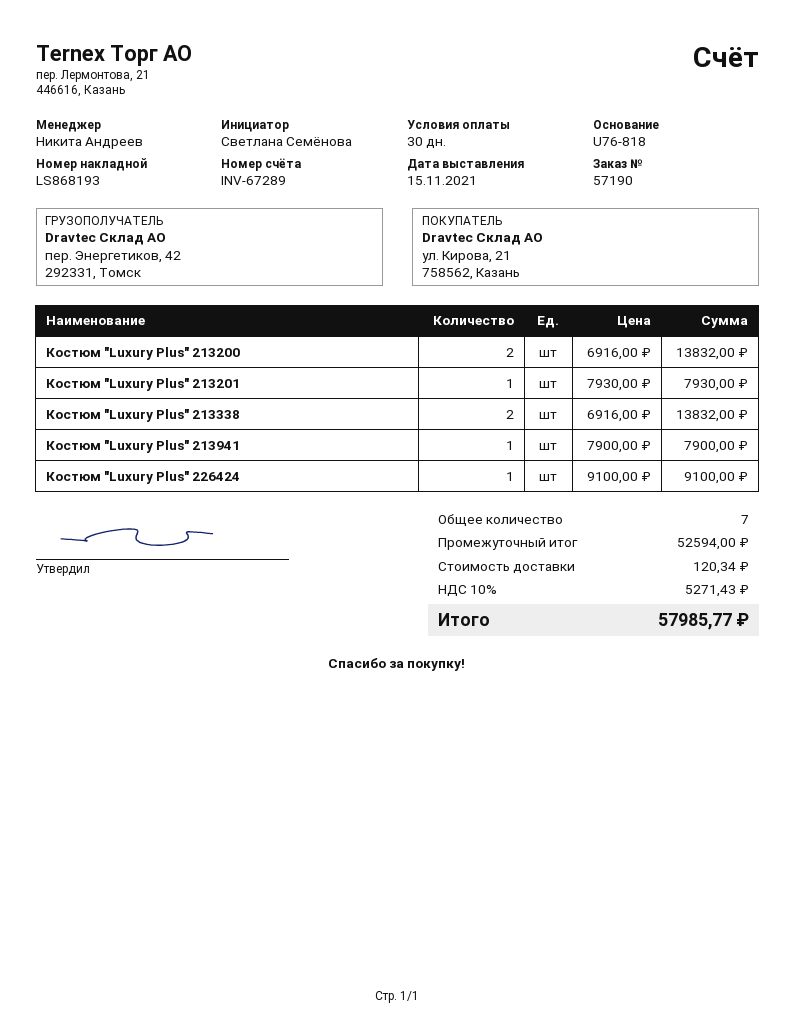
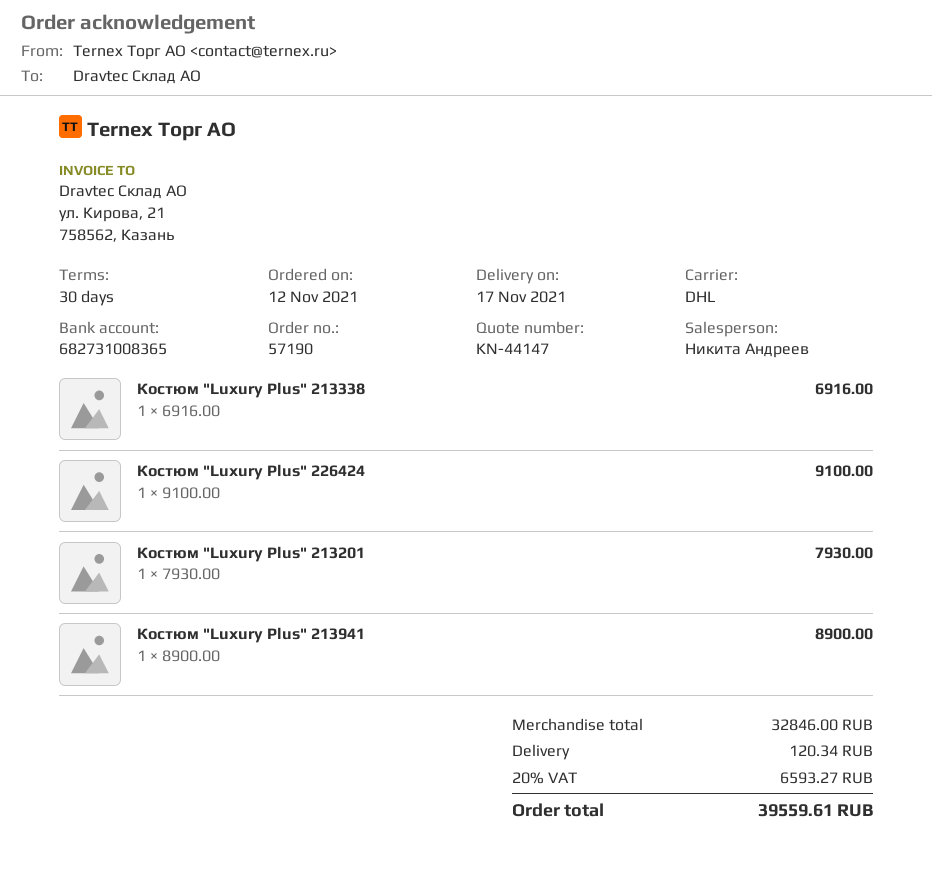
Костюм "Luxury Plus" 213200: 2 x 6916.00 = 13832.00 -> none
Костюм "Luxury Plus" 213338: 2 x 6916.00 = 13832.00 -> 1 x 6916.00 = 6916.00
Костюм "Luxury Plus" 213941: 1 x 7900.00 = 7900.00 -> 1 x 8900.00 = 8900.00
subtotal: 52594.00 -> 32846.00
tax: 10% = 5271.43 -> 20% = 6593.27
total: 57985.77 -> 39559.61

